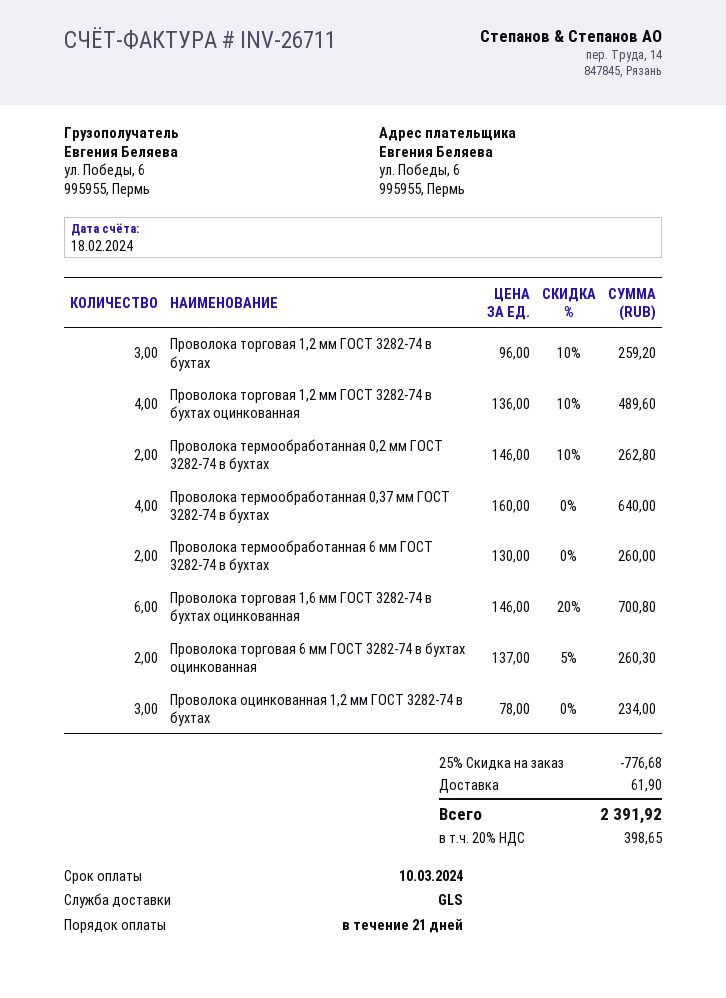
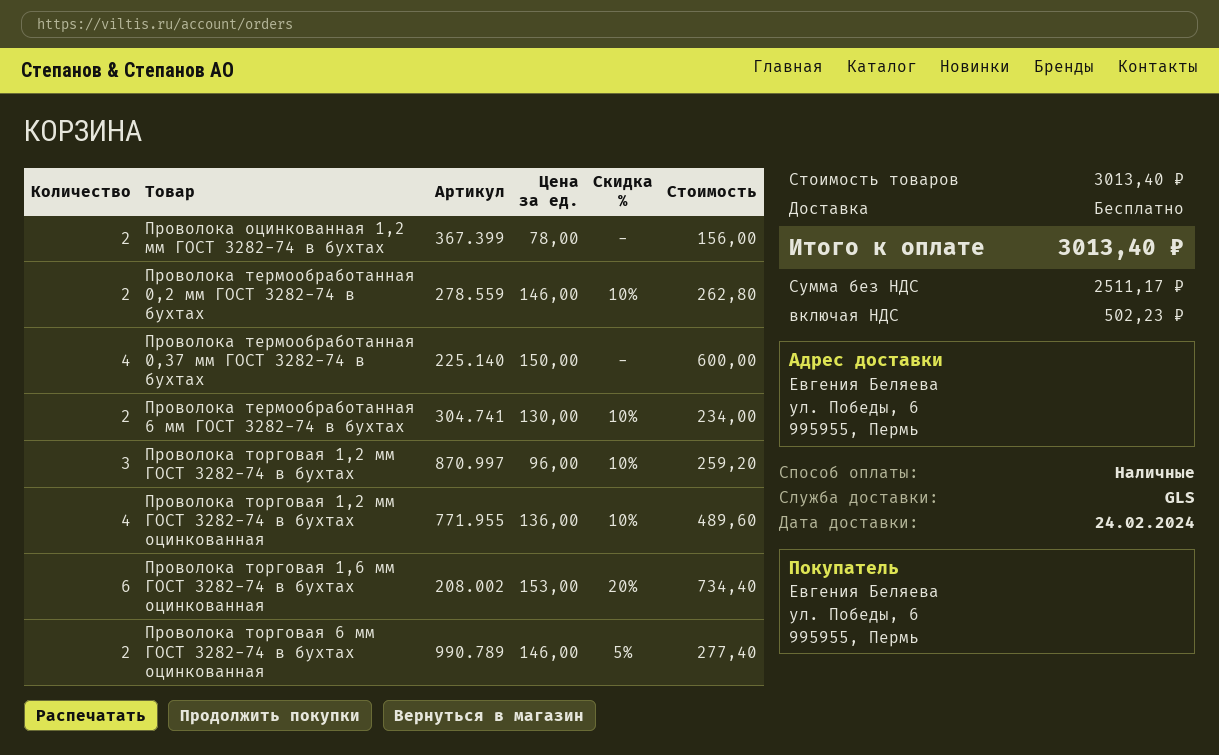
Проволока термообработанная 0,37 мм ГОСТ 3282-74 в бухтах: 4 x 160.00 = 640.00 -> 4 x 150.00 = 600.00
Проволока термообработанная 6 мм ГОСТ 3282-74 в бухтах: 2 x 130.00 = 260.00 -> 2 x 130.00 - 10% = 234.00
Проволока торговая 1,6 мм ГОСТ 3282-74 в бухтах оцинкованная: 6 x 146.00 - 20% = 700.80 -> 6 x 153.00 - 20% = 734.40
Проволока торговая 6 мм ГОСТ 3282-74 в бухтах оцинкованная: 2 x 137.00 - 5% = 260.30 -> 2 x 146.00 - 5% = 277.40
Проволока оцинкованная 1,2 мм ГОСТ 3282-74 в бухтах: 3 x 78.00 = 234.00 -> 2 x 78.00 = 156.00
discount: 25% = 776.68 -> none
shipping: 61.90 -> 0.00
tax: 398.65 -> 502.23
total: 2391.92 -> 3013.40

